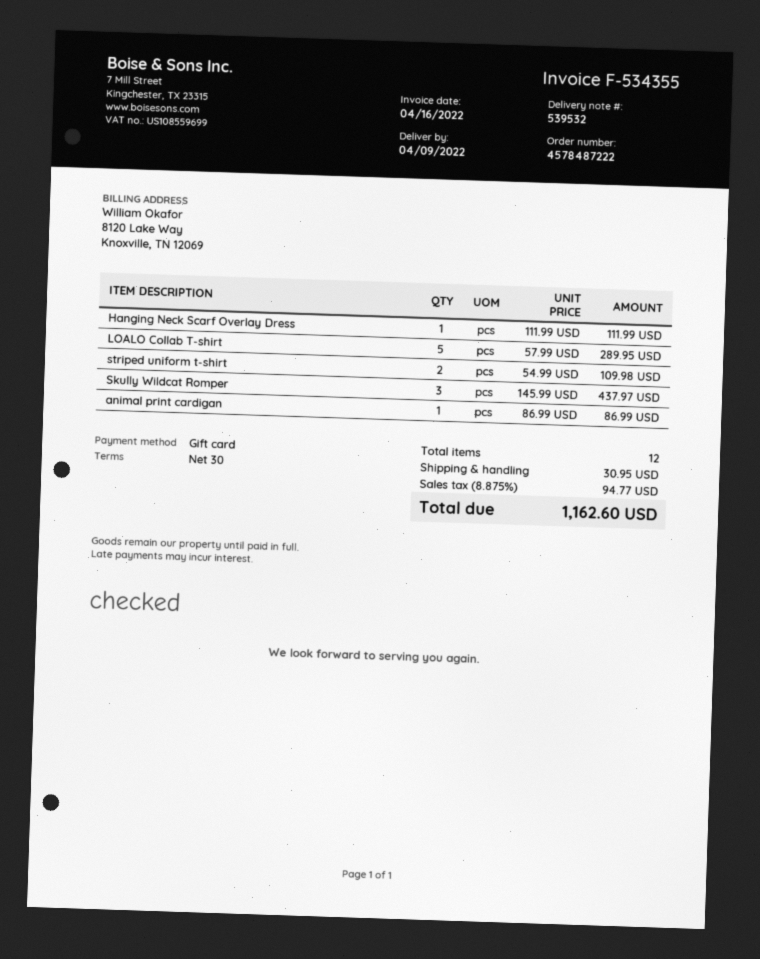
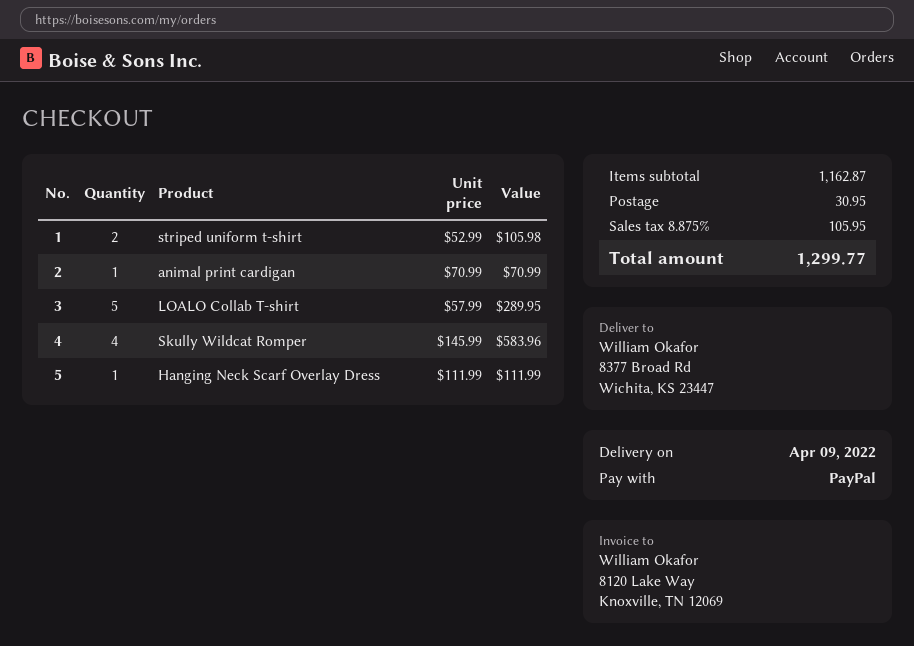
payment method: gift card -> PayPal
striped uniform t-shirt: 2 x 54.99 = 109.98 -> 2 x 52.99 = 105.98
Skully Wildcat Romper: 3 x 145.99 = 437.97 -> 4 x 145.99 = 583.96
animal print cardigan: 1 x 86.99 = 86.99 -> 1 x 70.99 = 70.99
tax: 8.875% = 94.77 -> 8.875% = 105.95
total: 1162.60 -> 1299.77

